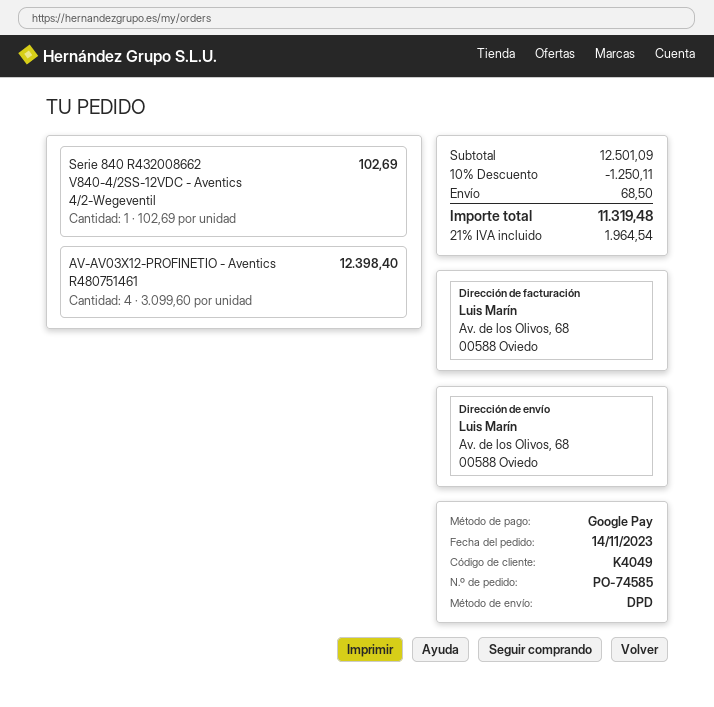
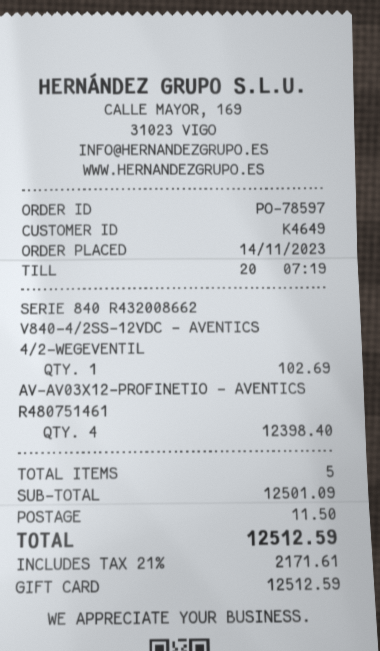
order number: PO-74585 -> PO-78597
customer number: K4049 -> K4649
payment method: Google Pay -> gift card
discount: 10% = 1250.11 -> none
shipping: 68.50 -> 11.50
tax: 21% = 1964.54 -> 21% = 2171.61
total: 11319.48 -> 12512.59

